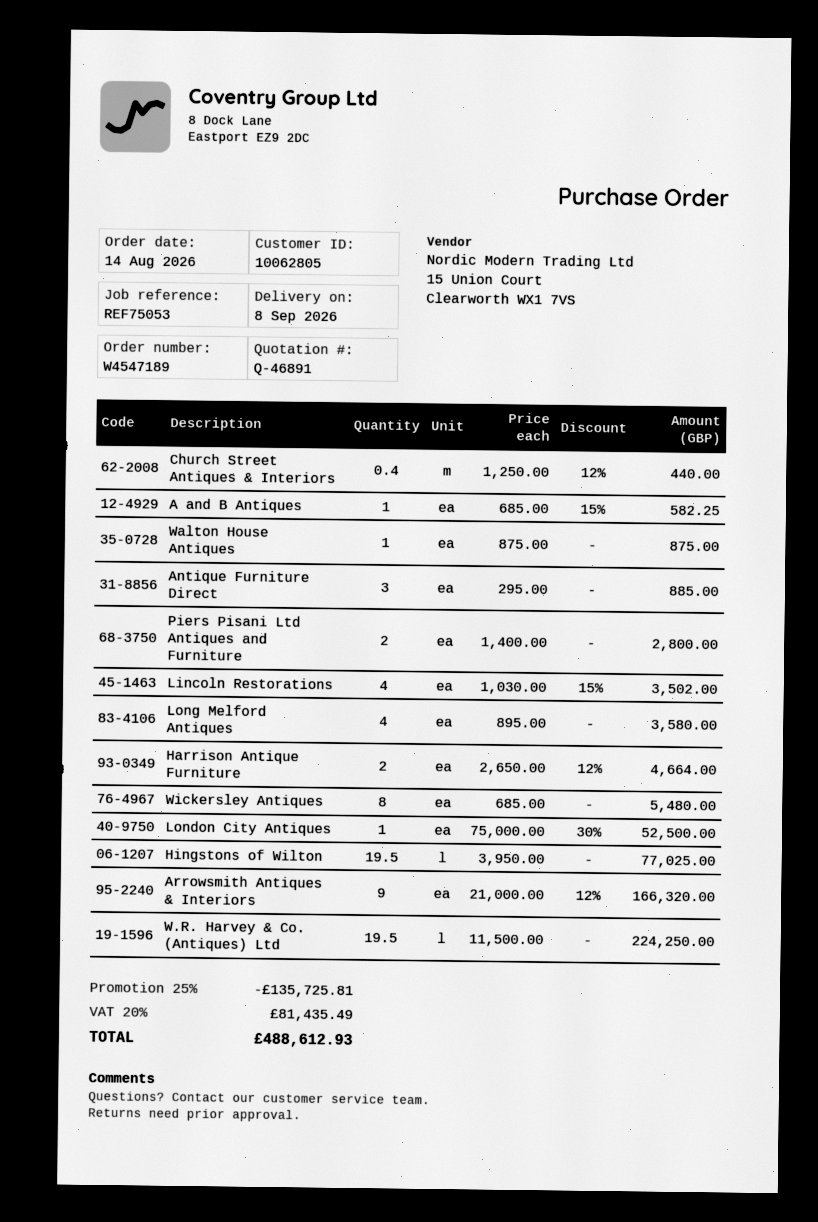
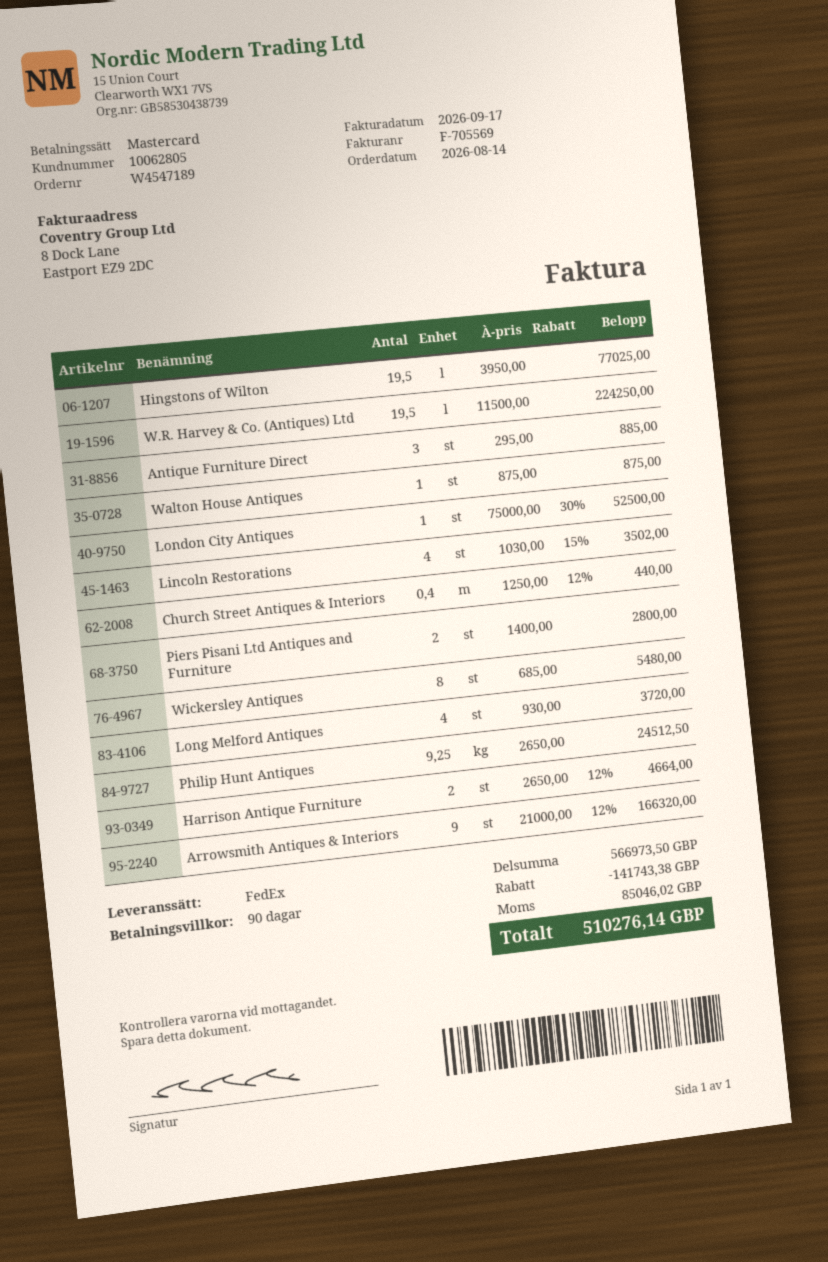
A and B Antiques: 1 x 685.00 - 15% = 582.25 -> none
Long Melford Antiques: 4 x 895.00 = 3580.00 -> 4 x 930.00 = 3720.00
Philip Hunt Antiques: none -> 9.25 x 2650.00 = 24512.50
discount: 135725.81 -> 141743.38
tax: 81435.49 -> 85046.02
total: 488612.93 -> 510276.14

